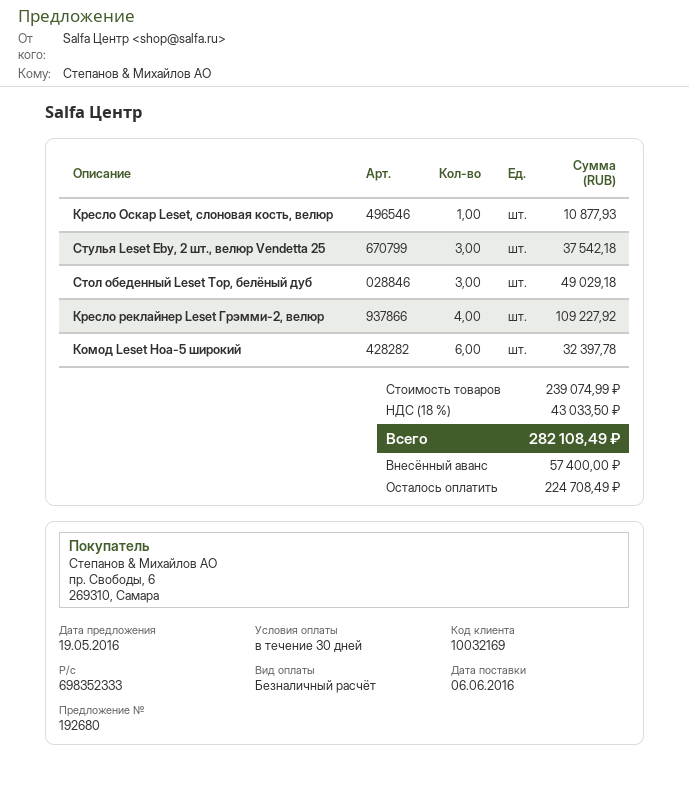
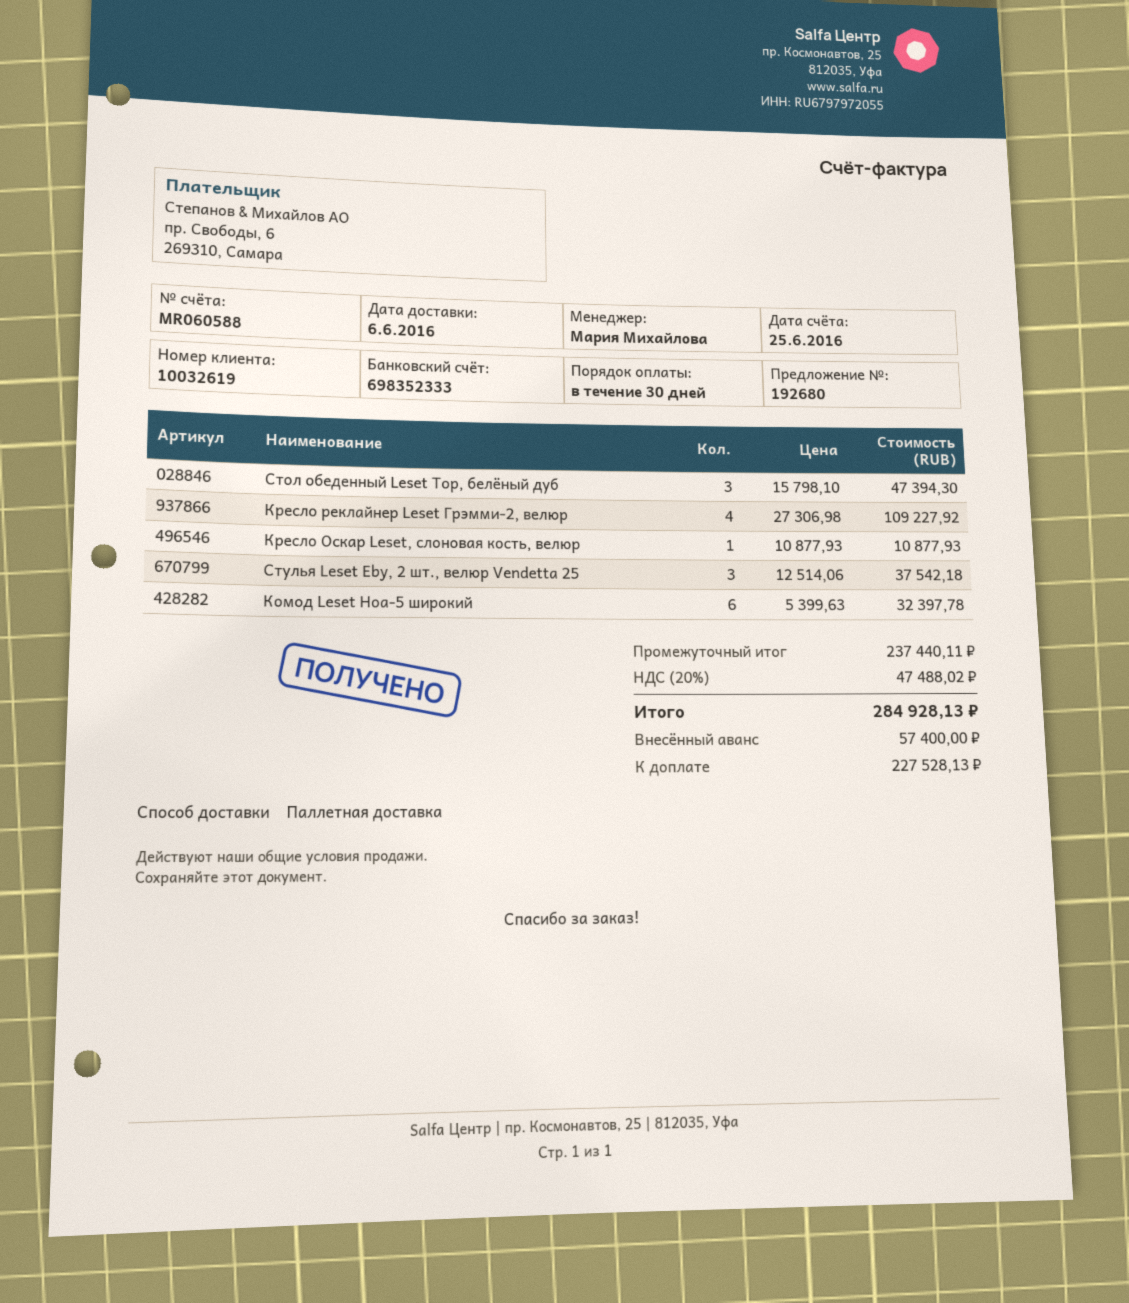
customer number: 10032169 -> 10032619
Стол обеденный Leset Тор, белёный дуб: 3 for 49029.18 -> 3 for 47394.30
subtotal: 239074.99 -> 237440.11
tax: 18% = 43033.50 -> 20% = 47488.02
total: 282108.49 -> 284928.13
balance: 224708.49 -> 227528.13

